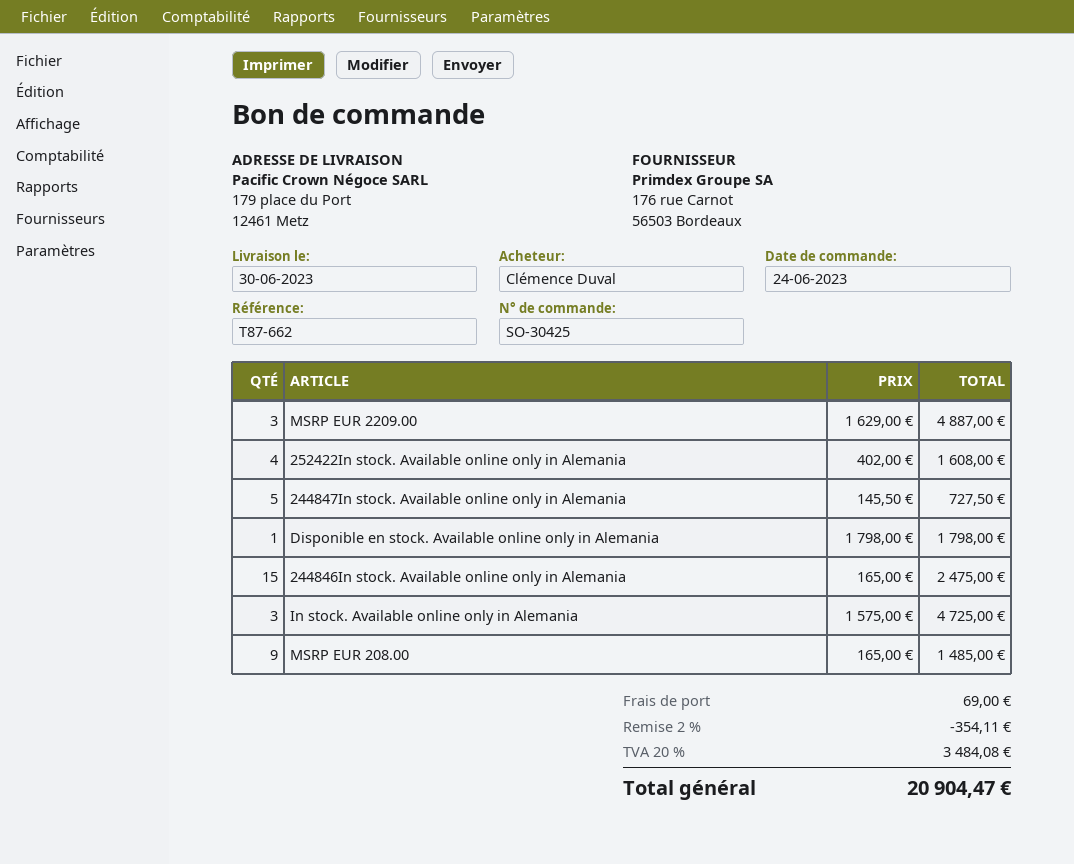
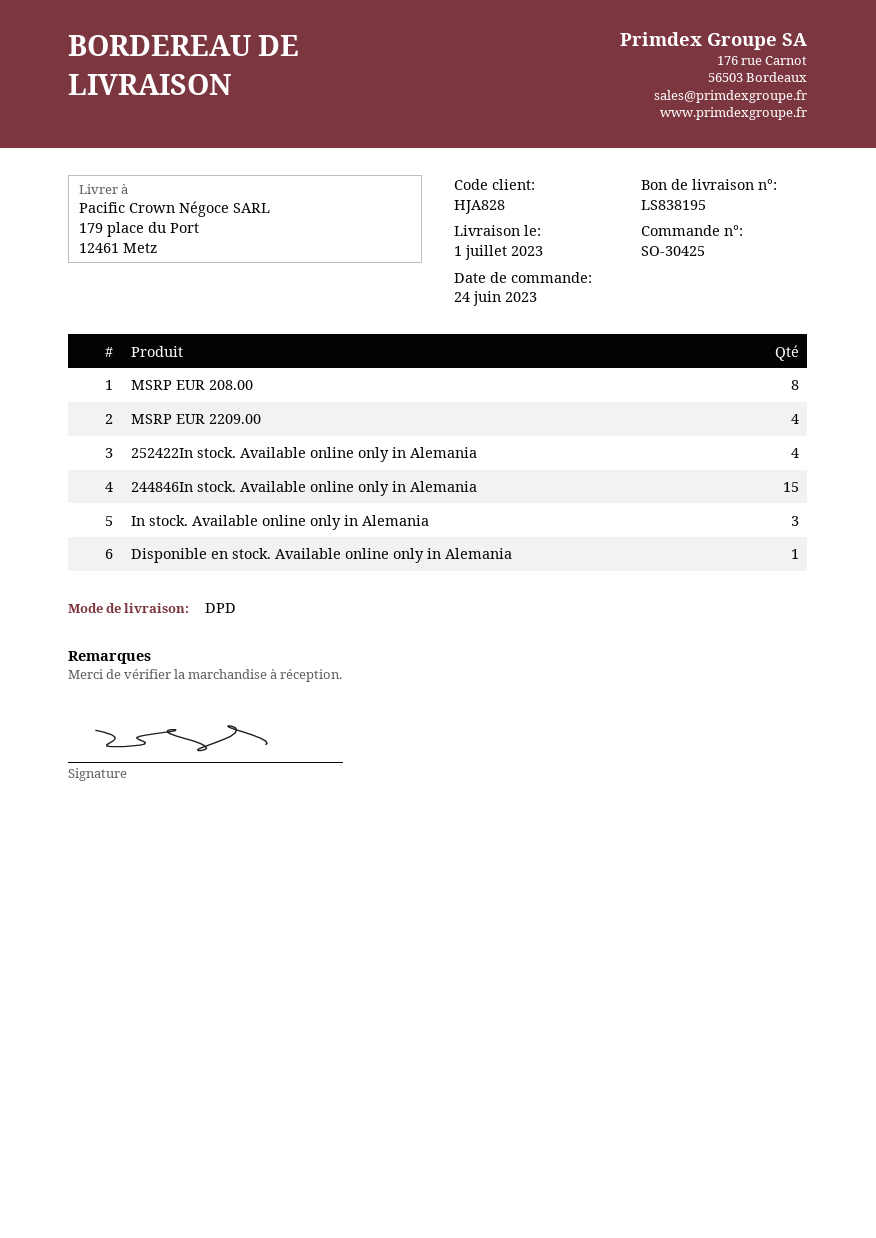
delivery date: 2023-06-30 -> 2023-07-01
MSRP EUR 2209.00: 3 -> 4
244847In stock. Available online only in Alemania: 5 -> none
MSRP EUR 208.00: 9 -> 8

